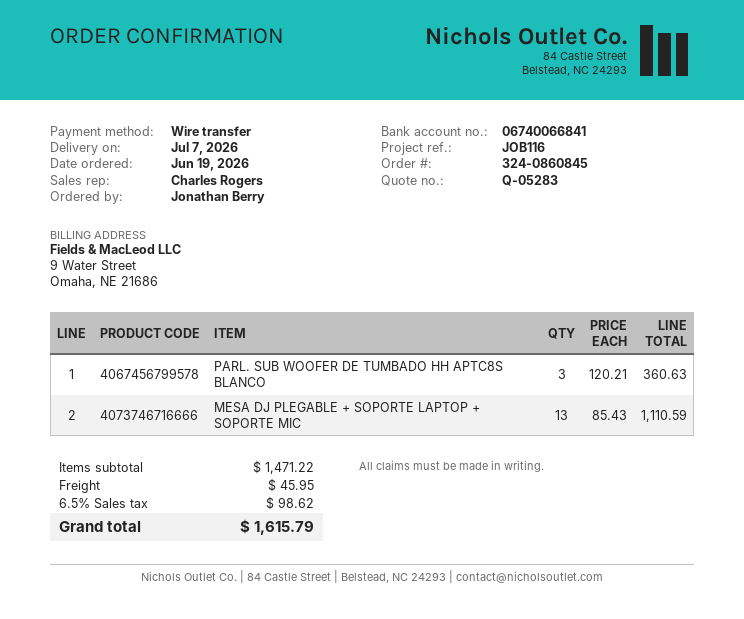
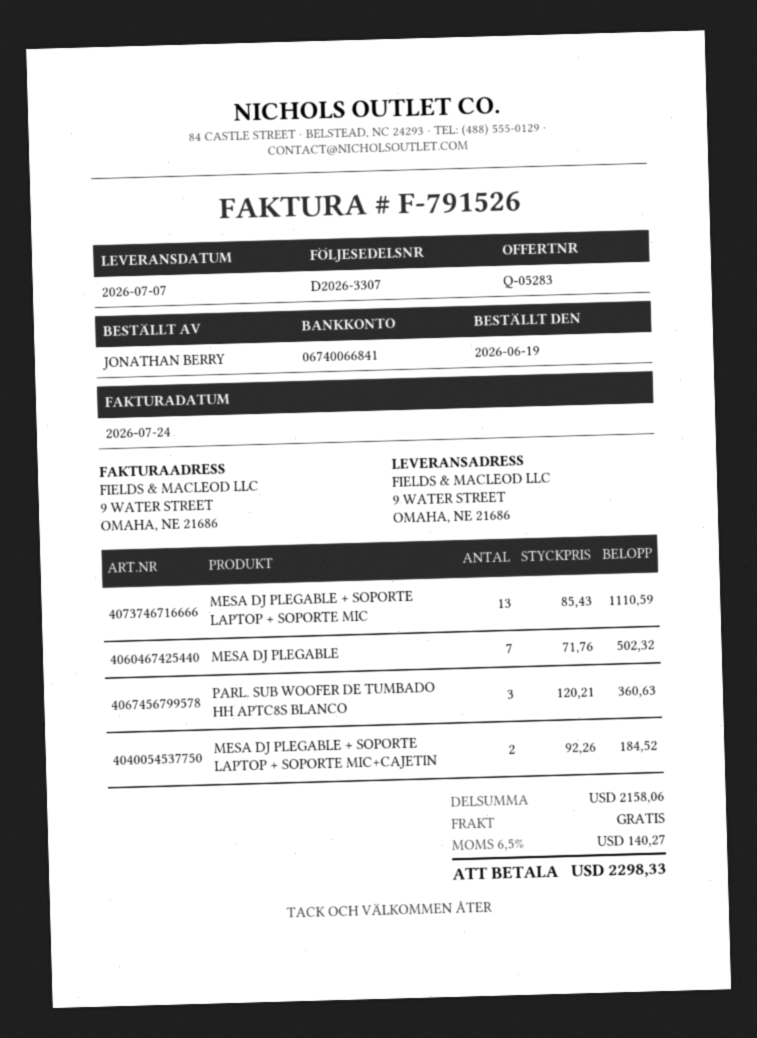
MESA DJ PLEGABLE: none -> 7 x 71.76 = 502.32
MESA DJ PLEGABLE + SOPORTE LAPTOP + SOPORTE MIC+CAJETIN: none -> 2 x 92.26 = 184.52
subtotal: 1471.22 -> 2158.06
shipping: 45.95 -> 0.00
tax: 6.5% = 98.62 -> 6.5% = 140.27
total: 1615.79 -> 2298.33

